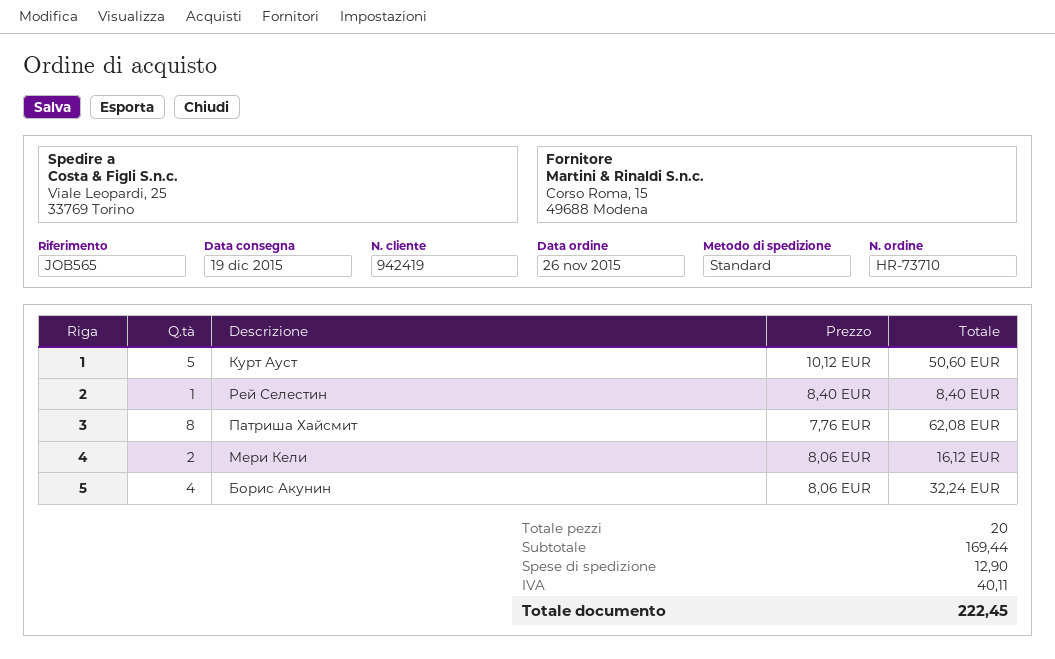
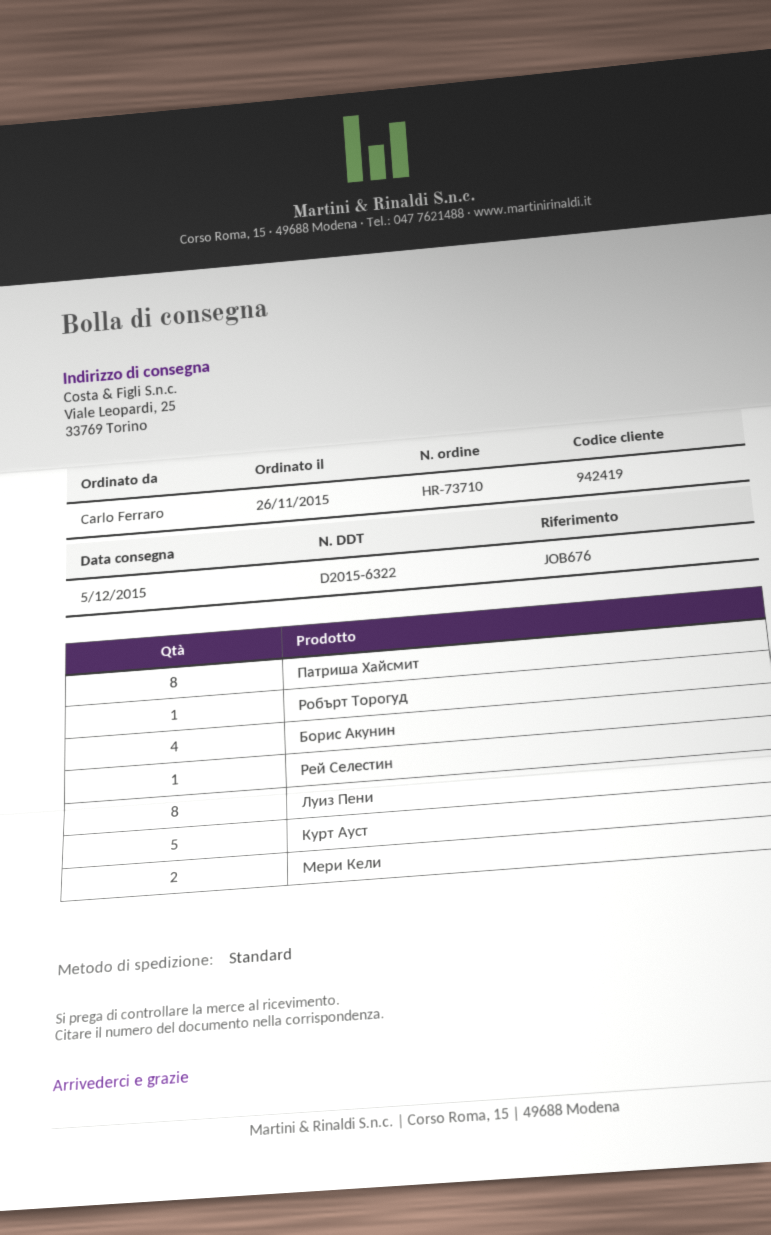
delivery date: 2015-12-19 -> 2015-12-05
reference: JOB565 -> JOB676
Робърт Торогуд: none -> 1
Луиз Пени: none -> 8

